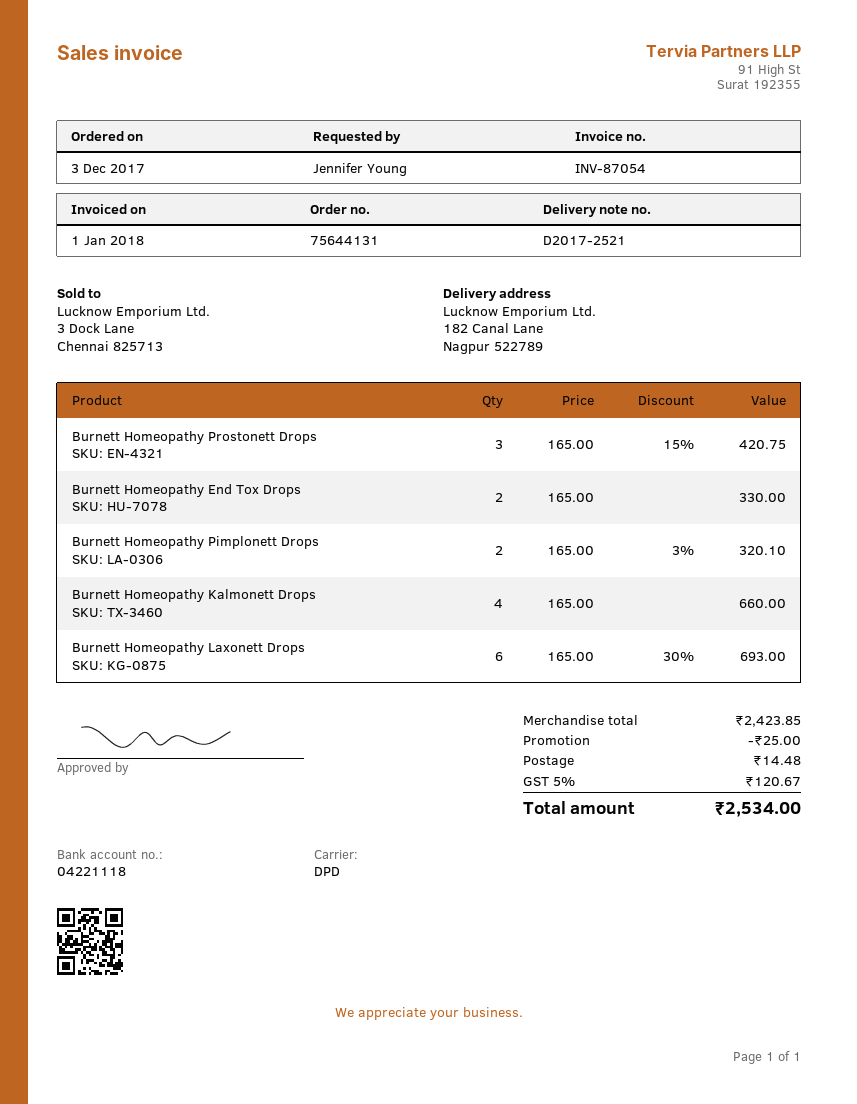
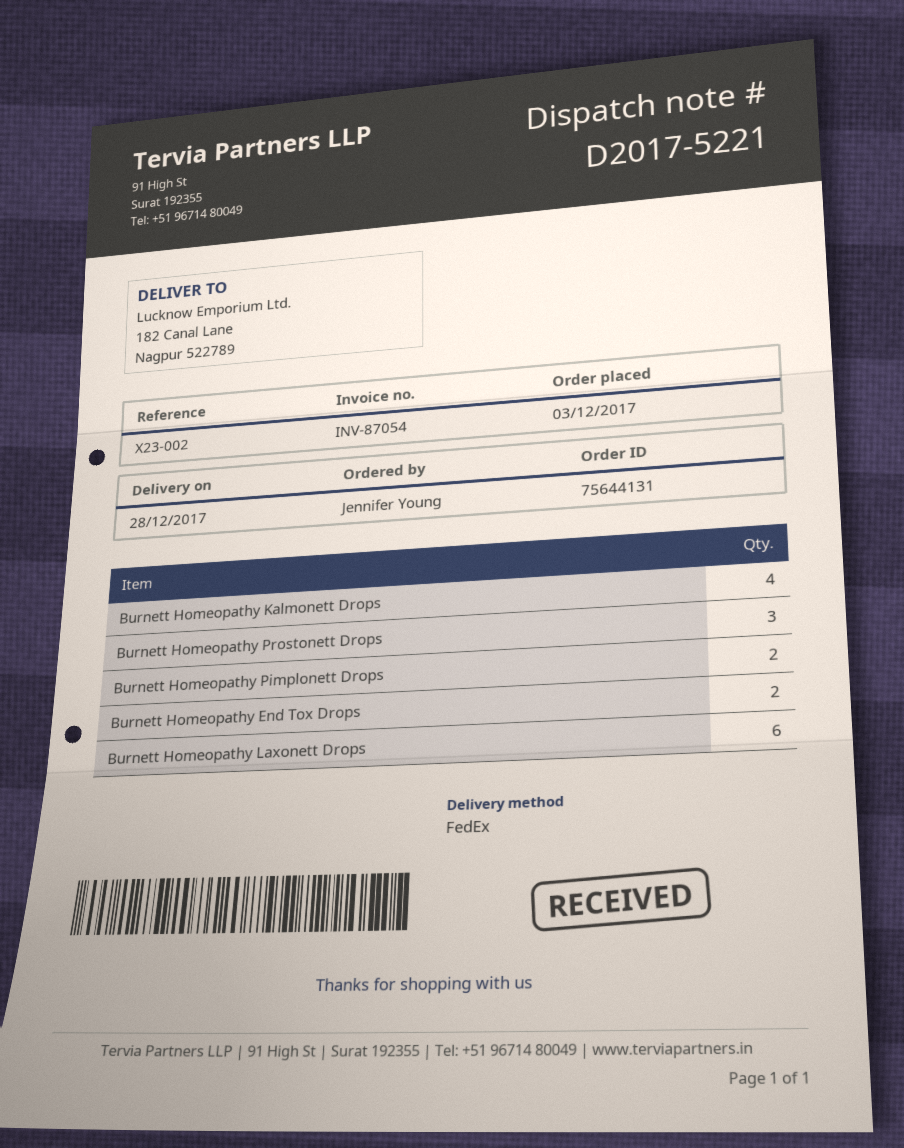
delivery note number: D2017-2521 -> D2017-5221
shipping method: DPD -> FedEx

